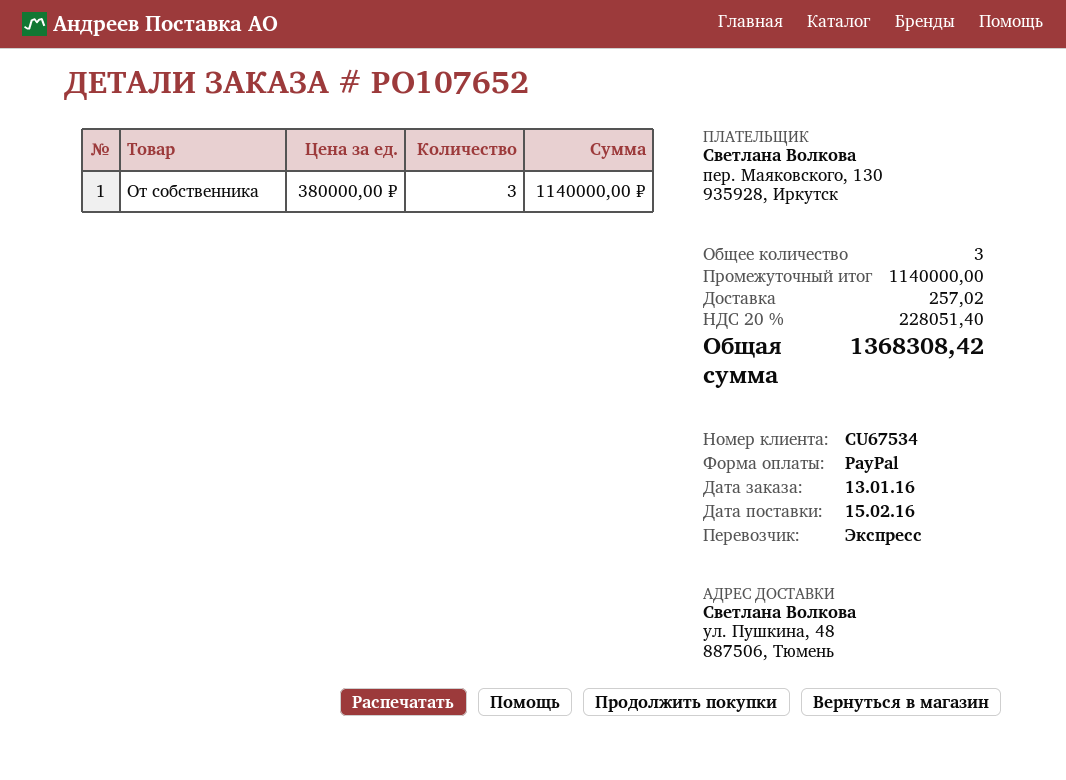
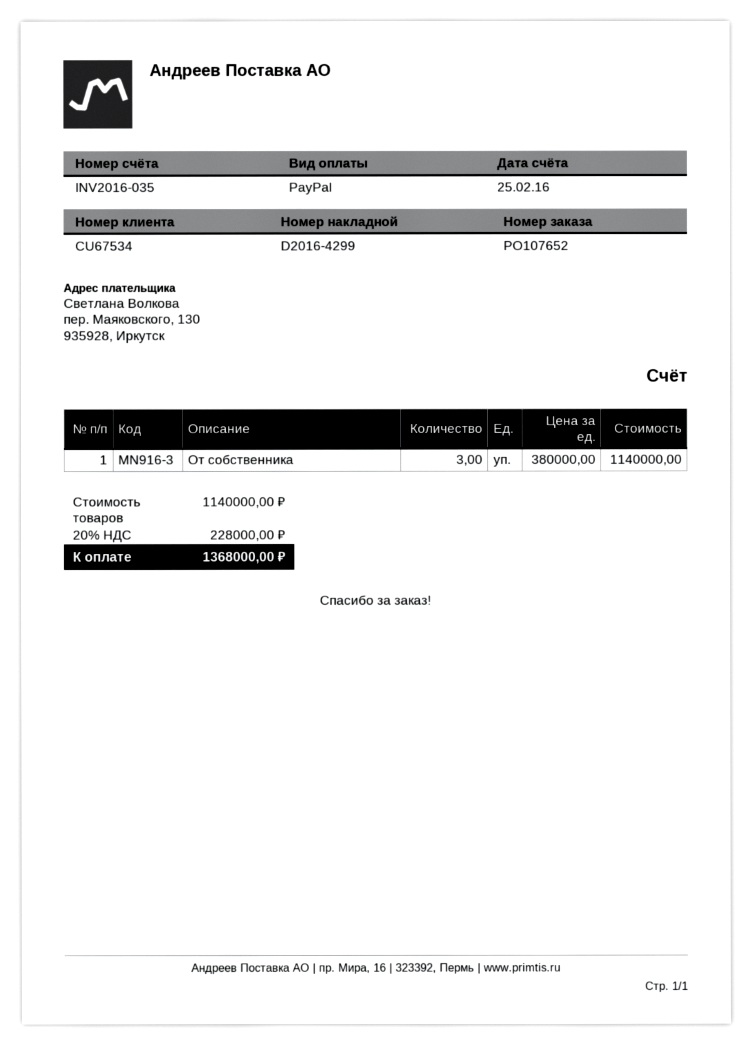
shipping: 257.02 -> none
tax: 20% = 228051.40 -> 20% = 228000.00
total: 1368308.42 -> 1368000.00

